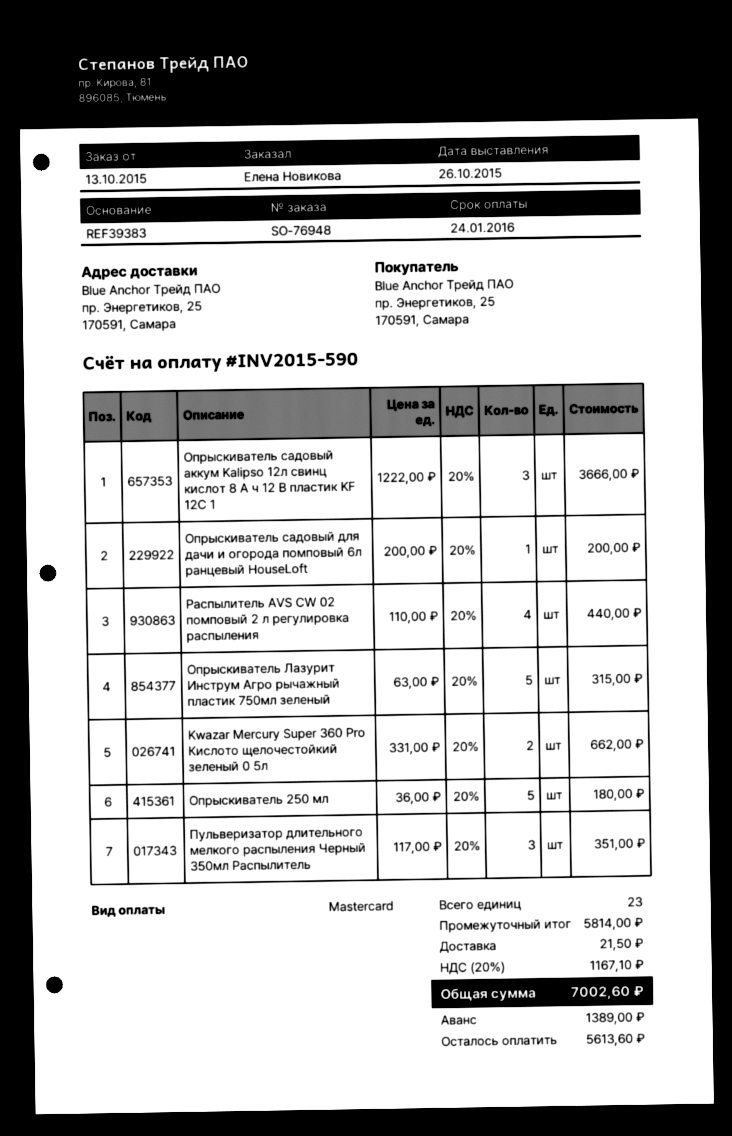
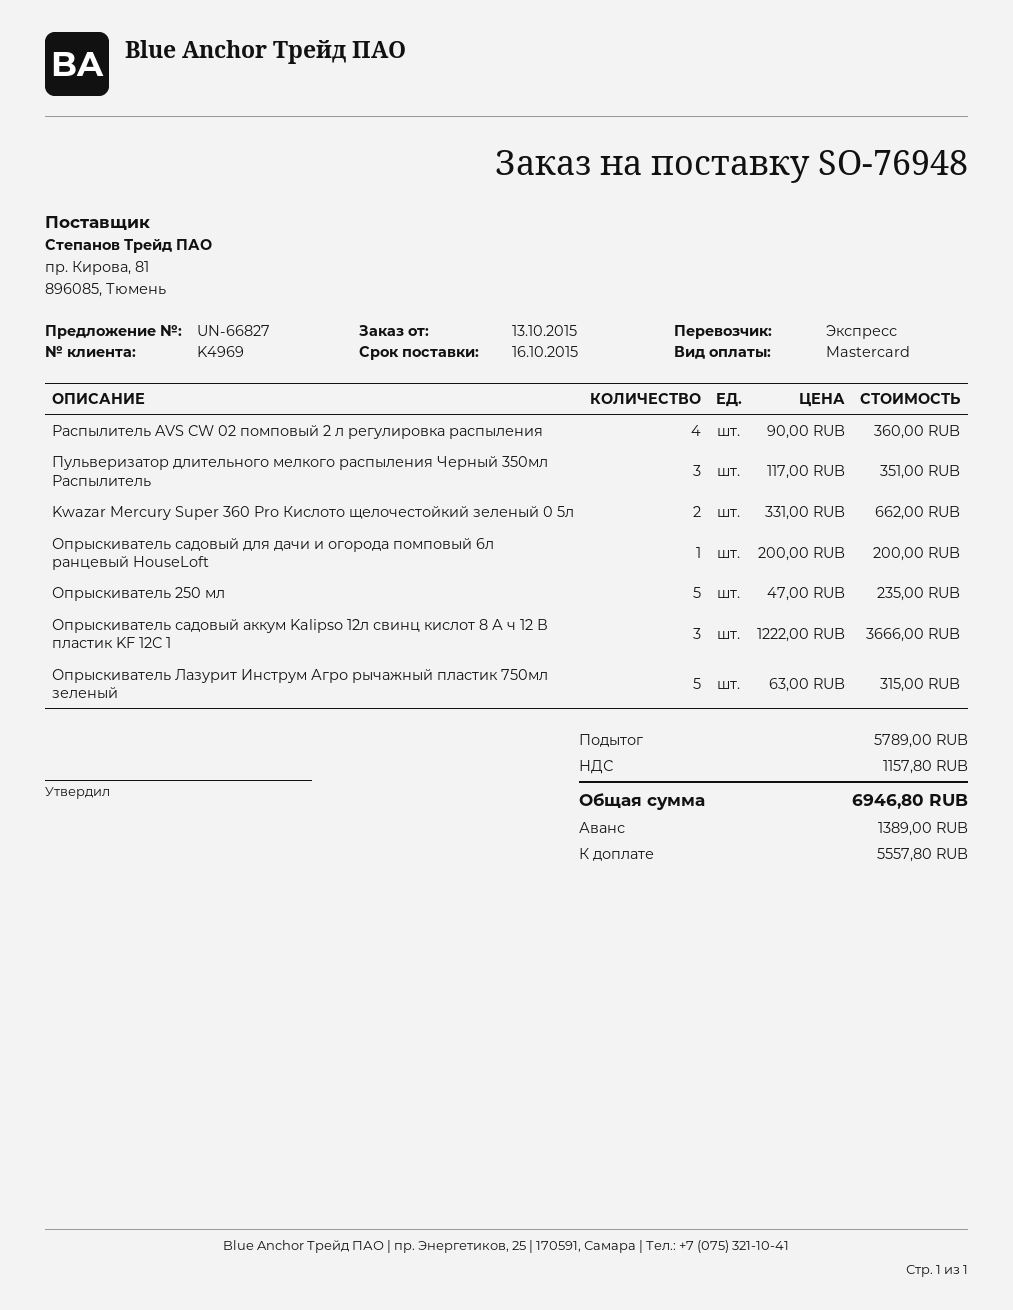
Распылитель AVS CW 02 помповый 2 л регулировка распыления: 4 x 110.00 = 440.00 -> 4 x 90.00 = 360.00
Опрыскиватель 250 мл: 5 x 36.00 = 180.00 -> 5 x 47.00 = 235.00
subtotal: 5814.00 -> 5789.00
shipping: 21.50 -> none
tax: 1167.10 -> 1157.80
total: 7002.60 -> 6946.80
balance: 5613.60 -> 5557.80

